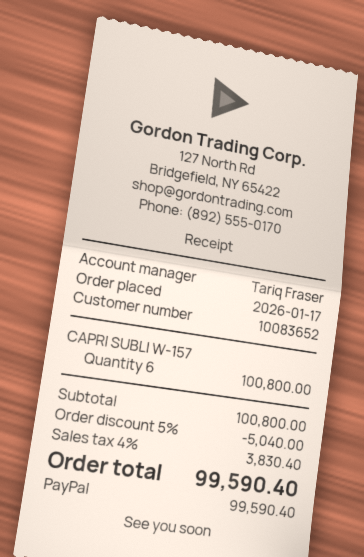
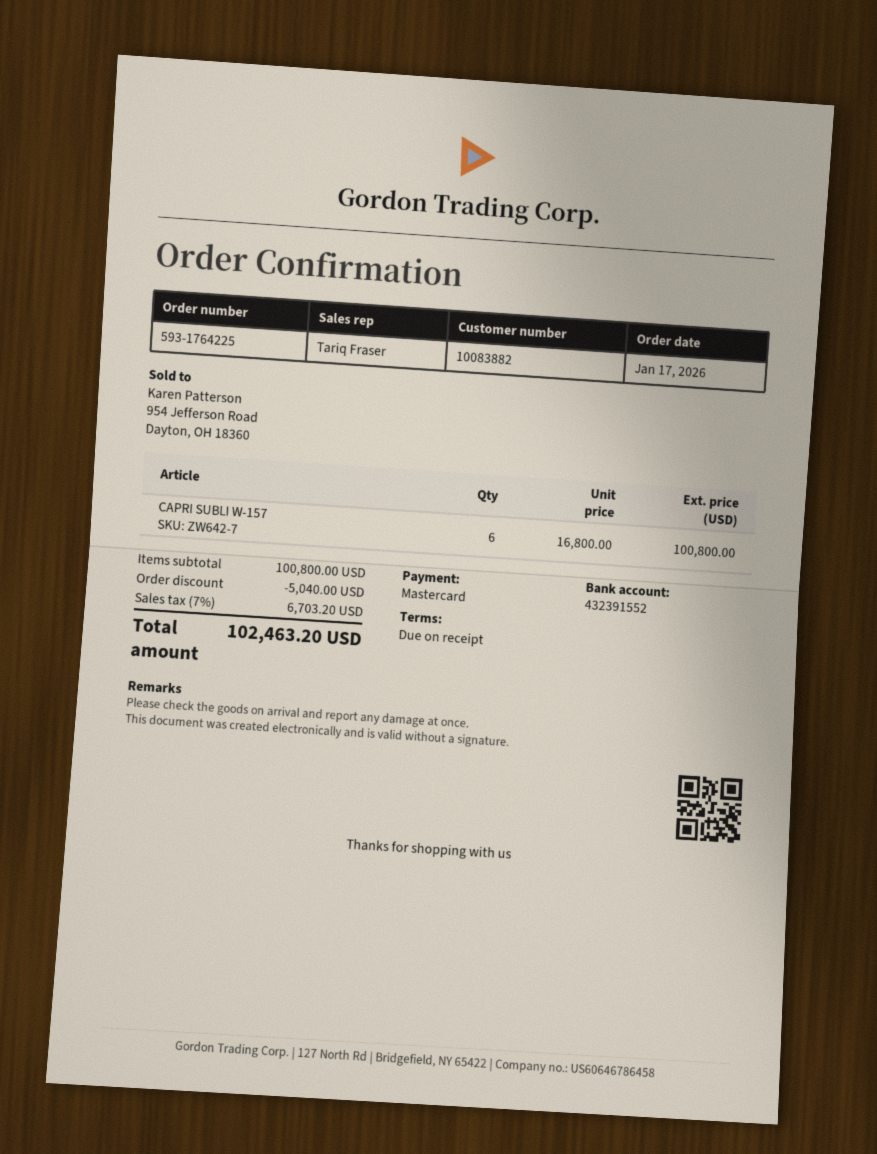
customer number: 10083652 -> 10083882
payment method: PayPal -> Mastercard
tax: 4% = 3830.40 -> 7% = 6703.20
total: 99590.40 -> 102463.20

